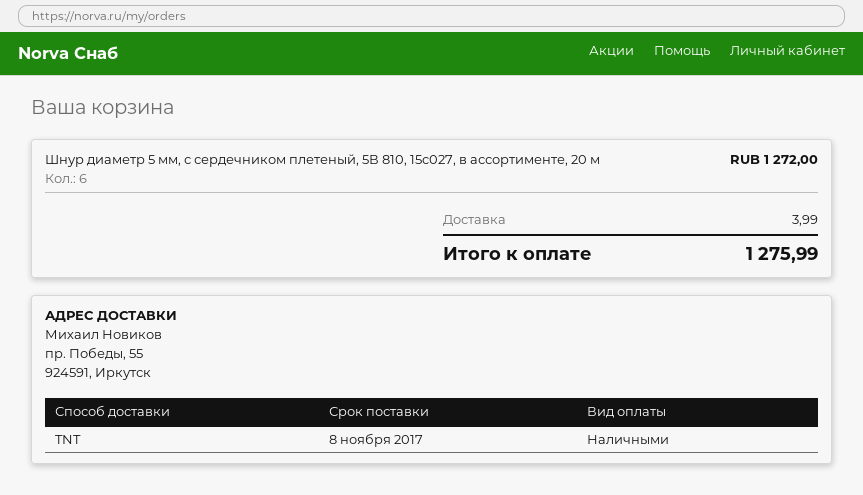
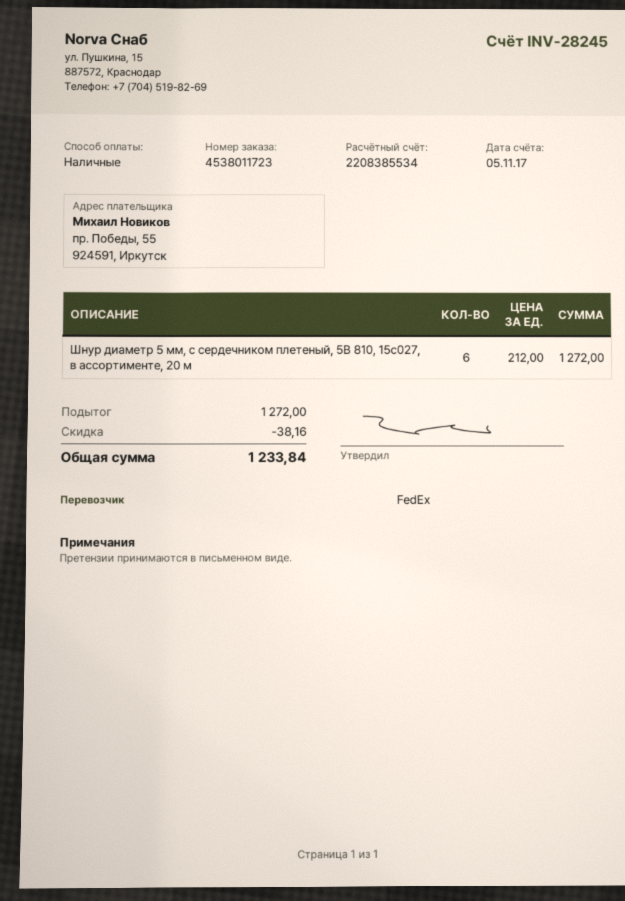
shipping method: TNT -> FedEx
discount: none -> 38.16
shipping: 3.99 -> none
total: 1275.99 -> 1233.84

